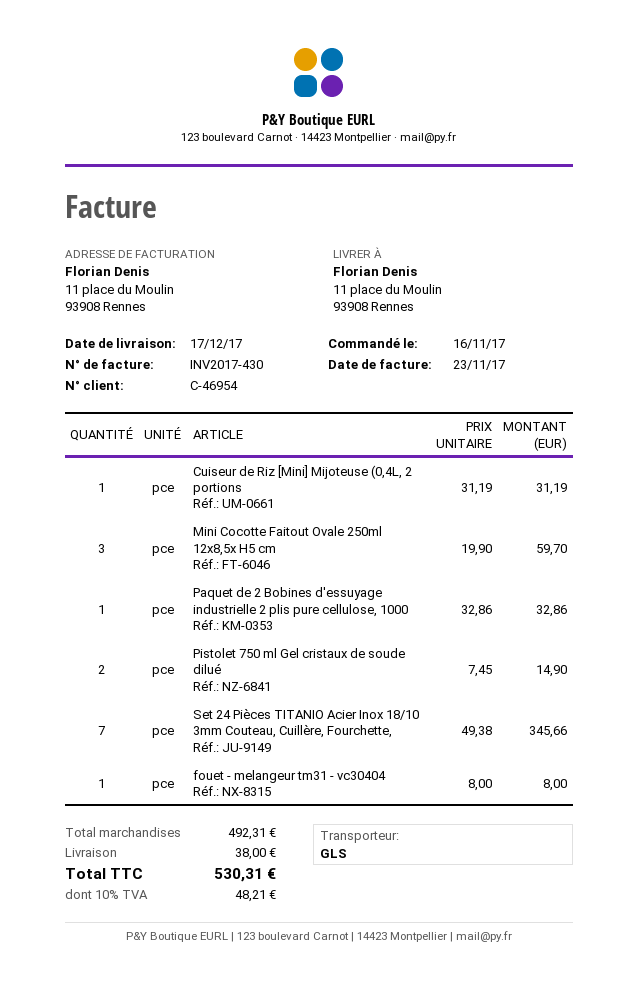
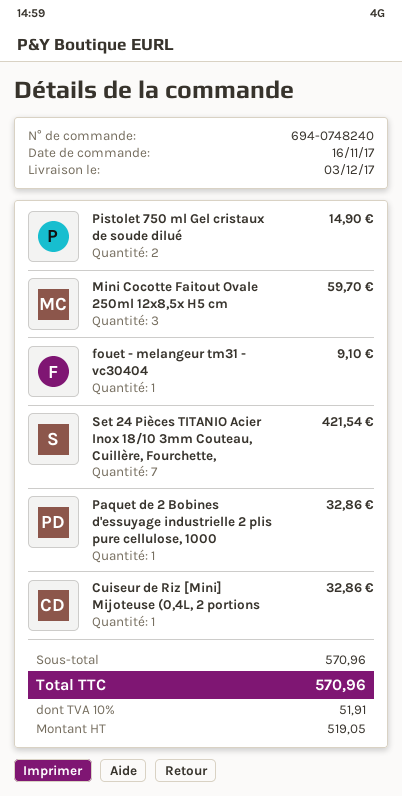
delivery date: 2017-12-17 -> 2017-12-03
Cuiseur de Riz [Mini] Mijoteuse (0,4L, 2 portions: 1 for 31.19 -> 1 for 32.86
Set 24 Pièces TITANIO Acier Inox 18/10 3mm Couteau, Cuillère, Fourchette,: 7 for 345.66 -> 7 for 421.54
fouet - melangeur tm31 - vc30404: 1 for 8.00 -> 1 for 9.10
subtotal: 492.31 -> 570.96
shipping: 38.00 -> none
tax: 10% = 48.21 -> 10% = 51.91
total: 530.31 -> 570.96

